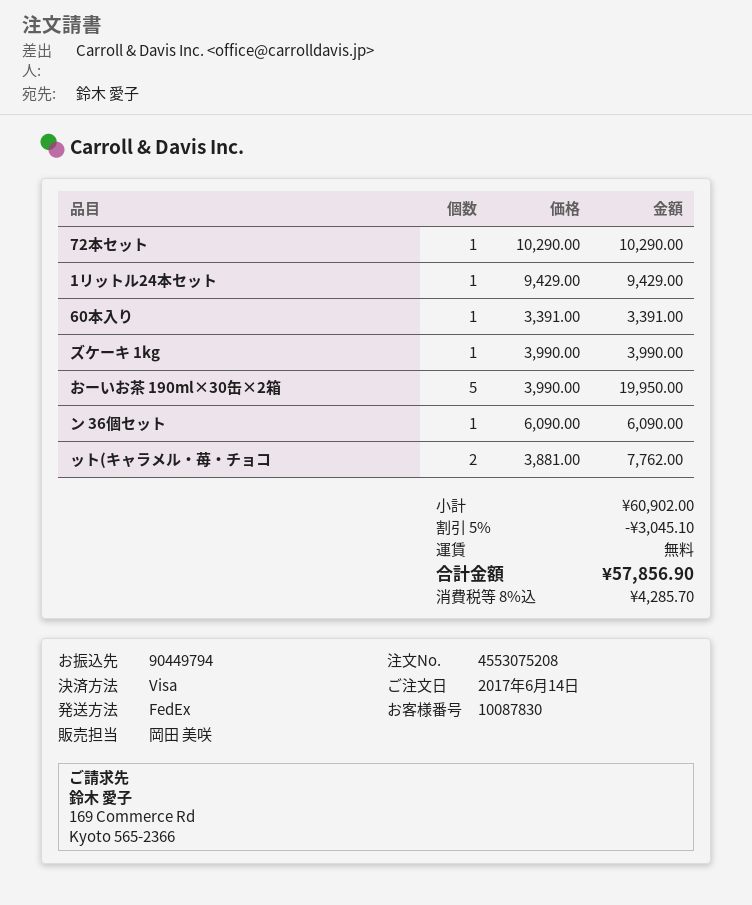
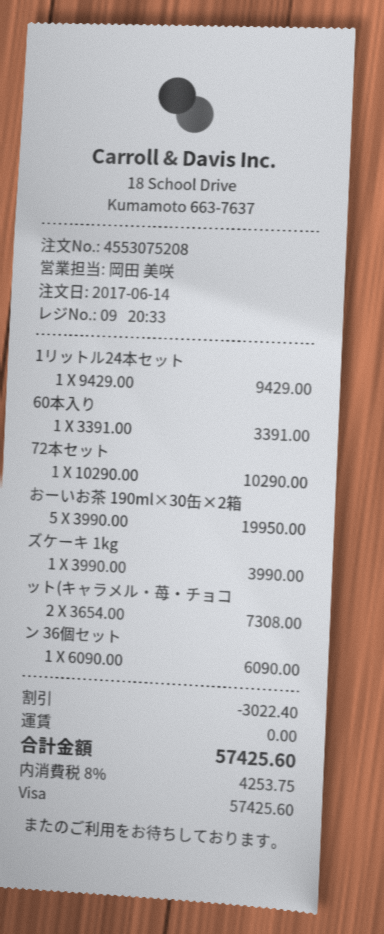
ット(キャラメル・苺・チョコ: 2 x 3881.00 = 7762.00 -> 2 x 3654.00 = 7308.00
discount: 3045.10 -> 3022.40
tax: 8% = 4285.70 -> 8% = 4253.75
total: 57856.90 -> 57425.60

